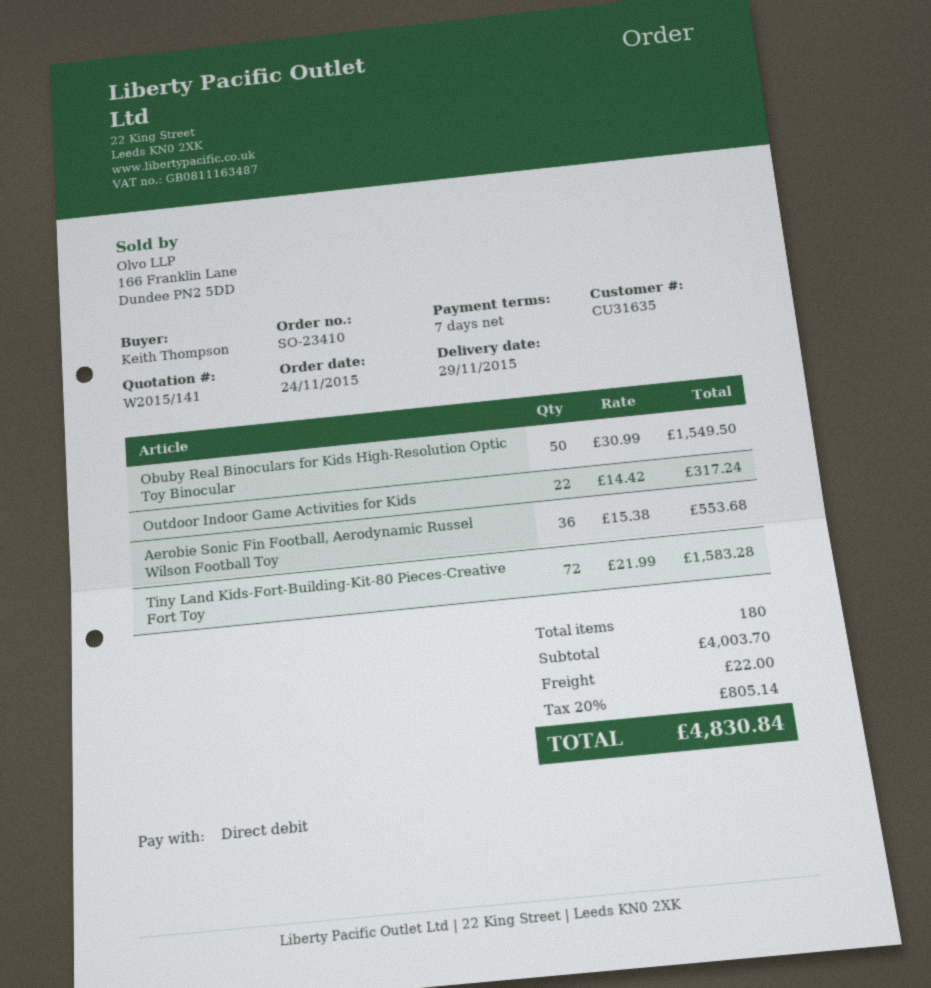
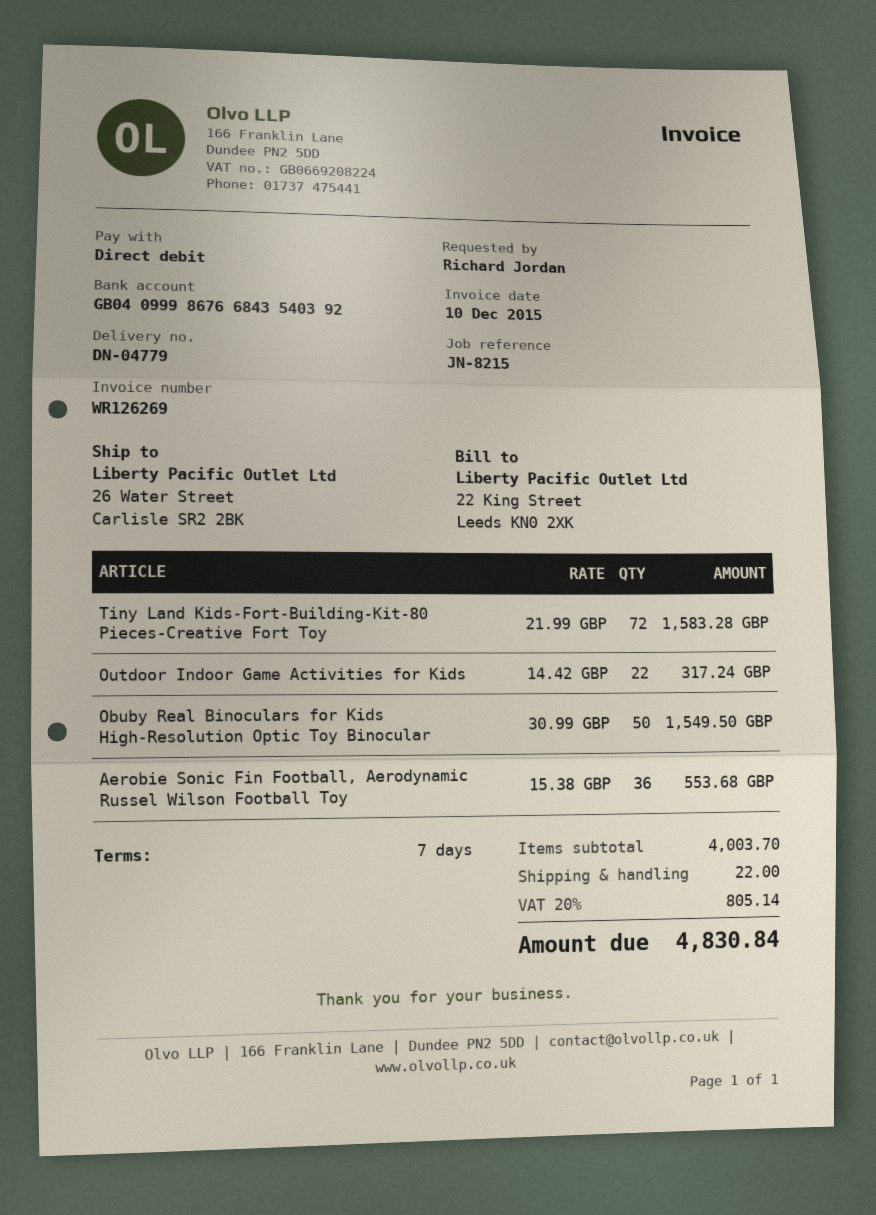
ordered by: Keith Thompson -> Richard Jordan

